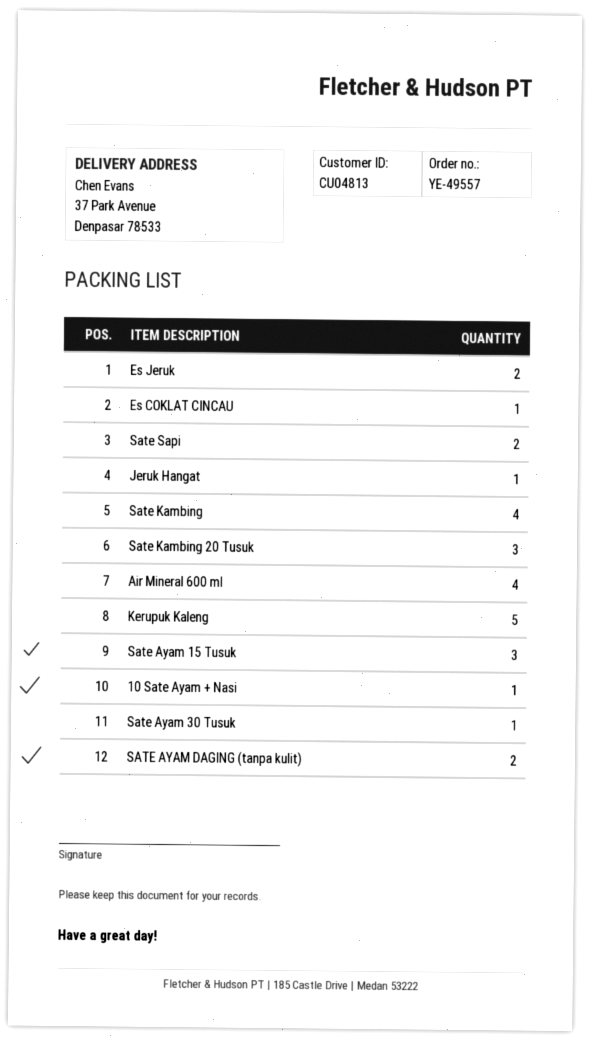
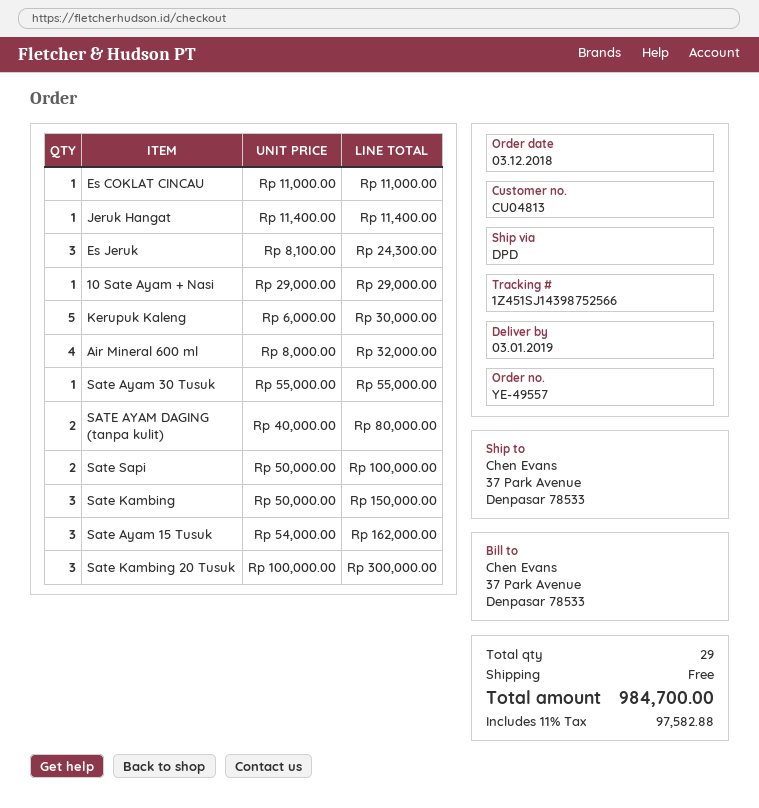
Es Jeruk: 2 -> 3
Sate Kambing: 4 -> 3

